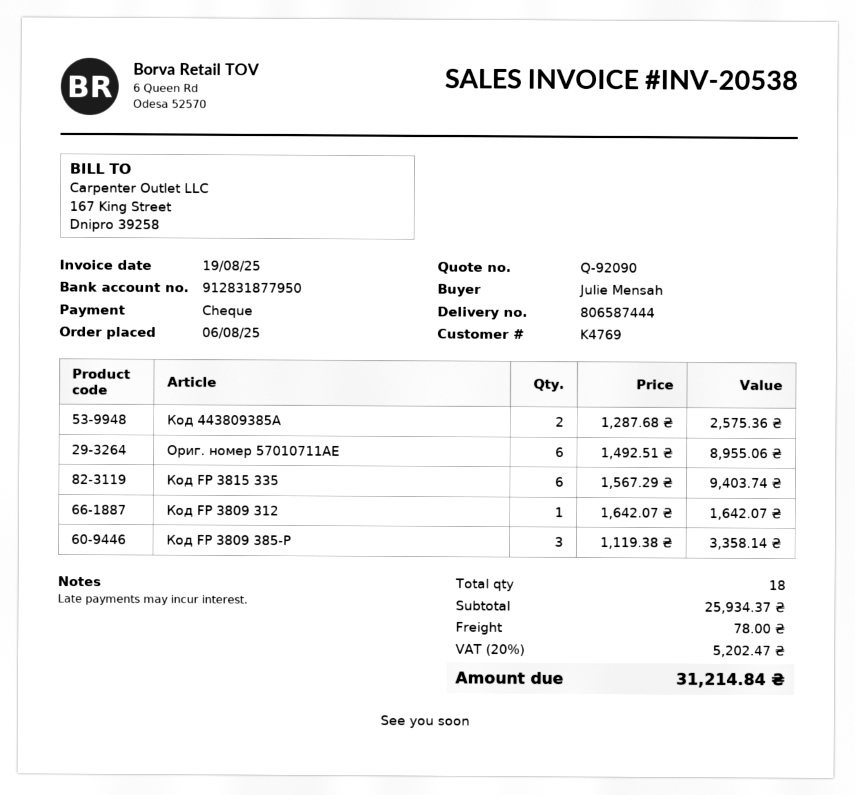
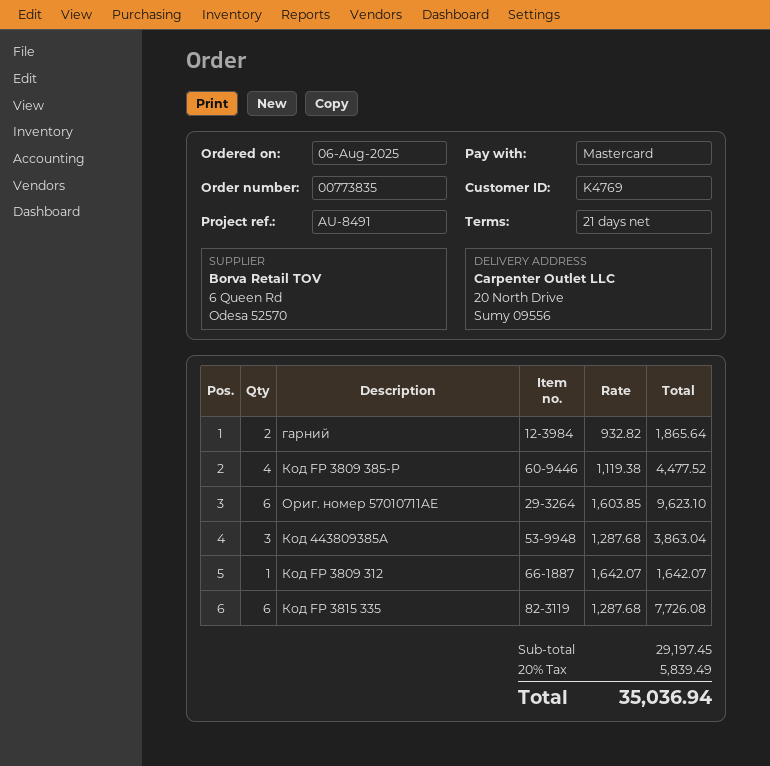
payment method: cheque -> Mastercard
Код 443809385A: 2 x 1287.68 = 2575.36 -> 3 x 1287.68 = 3863.04
Ориг. номер 57010711AE: 6 x 1492.51 = 8955.06 -> 6 x 1603.85 = 9623.10
Код FP 3815 335: 6 x 1567.29 = 9403.74 -> 6 x 1287.68 = 7726.08
Код FP 3809 385-P: 3 x 1119.38 = 3358.14 -> 4 x 1119.38 = 4477.52
гарний: none -> 2 x 932.82 = 1865.64
subtotal: 25934.37 -> 29197.45
shipping: 78.00 -> none
tax: 20% = 5202.47 -> 20% = 5839.49
total: 31214.84 -> 35036.94

